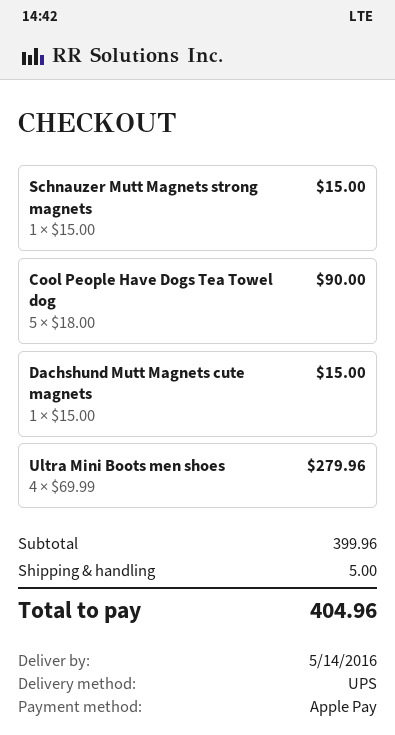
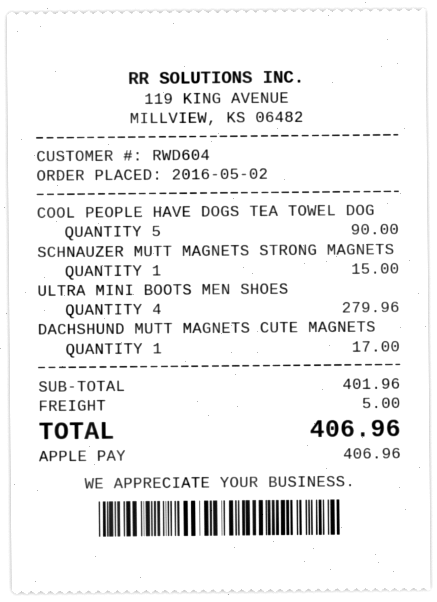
Dachshund Mutt Magnets cute magnets: 1 for 15.00 -> 1 for 17.00
subtotal: 399.96 -> 401.96
total: 404.96 -> 406.96

